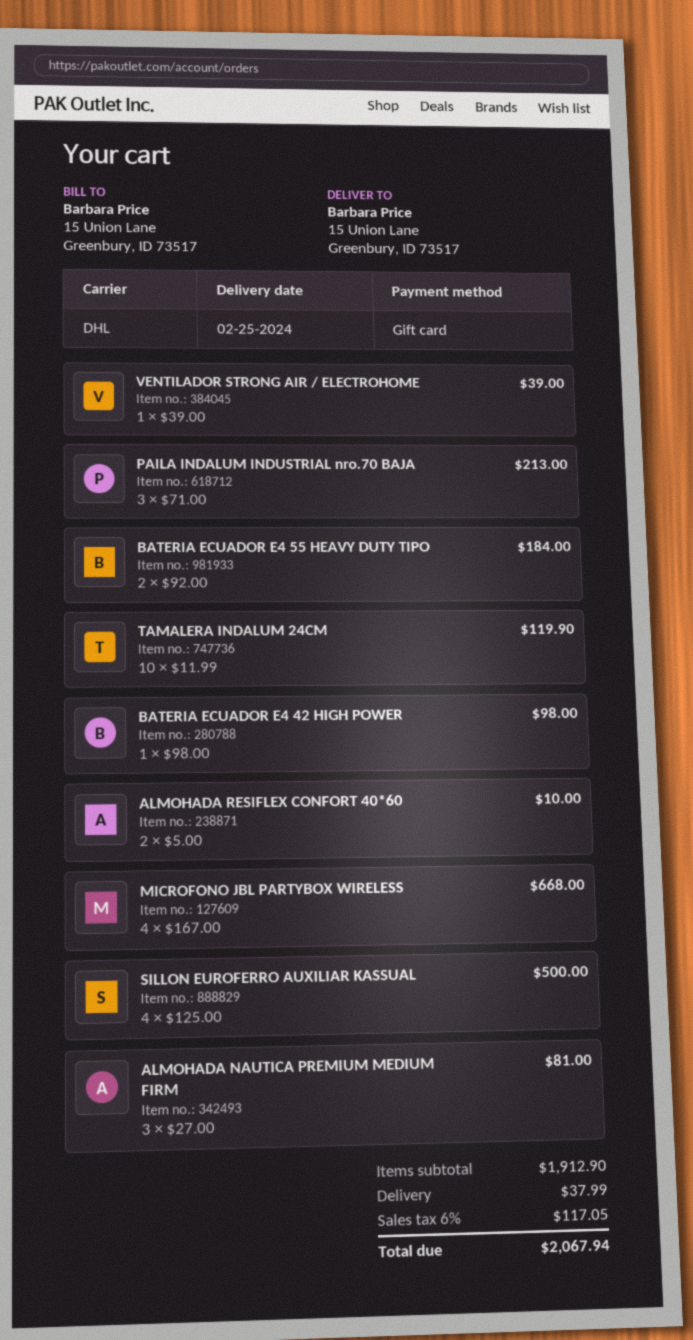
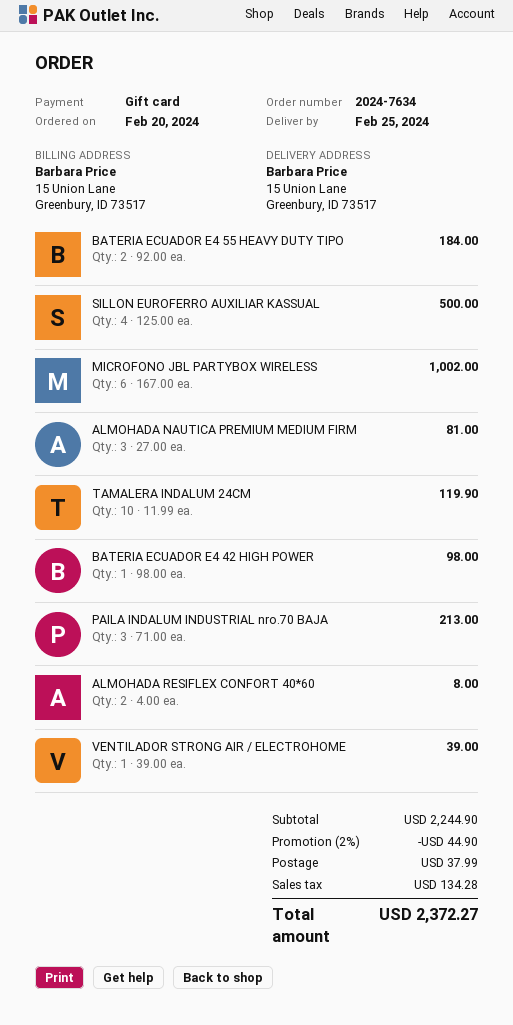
ALMOHADA RESIFLEX CONFORT 40*60: 2 x 5.00 = 10.00 -> 2 x 4.00 = 8.00
MICROFONO JBL PARTYBOX WIRELESS: 4 x 167.00 = 668.00 -> 6 x 167.00 = 1002.00
subtotal: 1912.90 -> 2244.90
discount: none -> 2% = 44.90
tax: 117.05 -> 134.28
total: 2067.94 -> 2372.27

